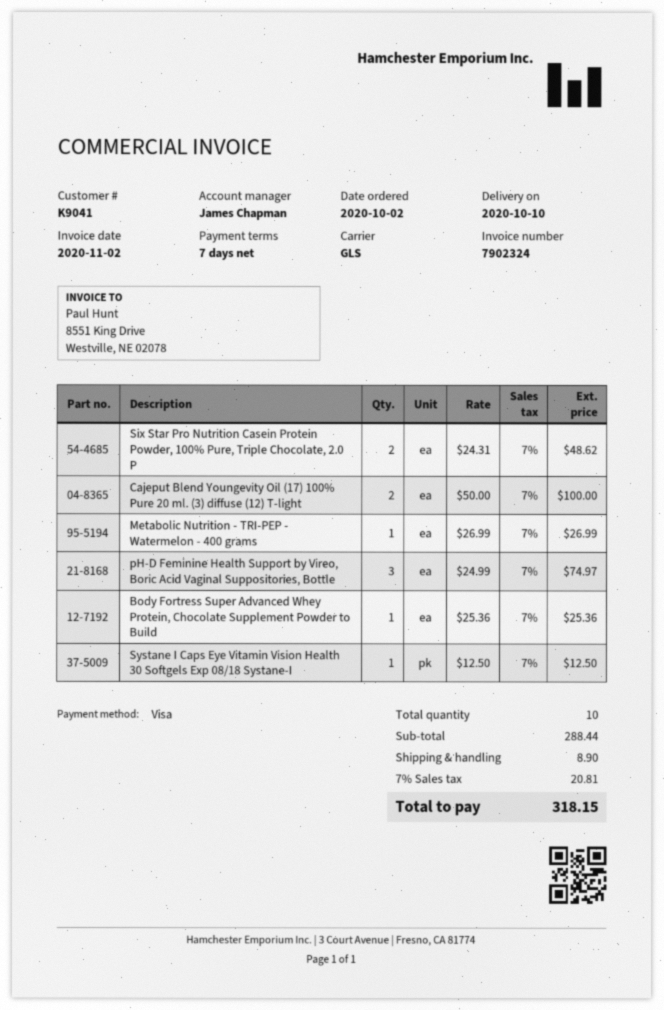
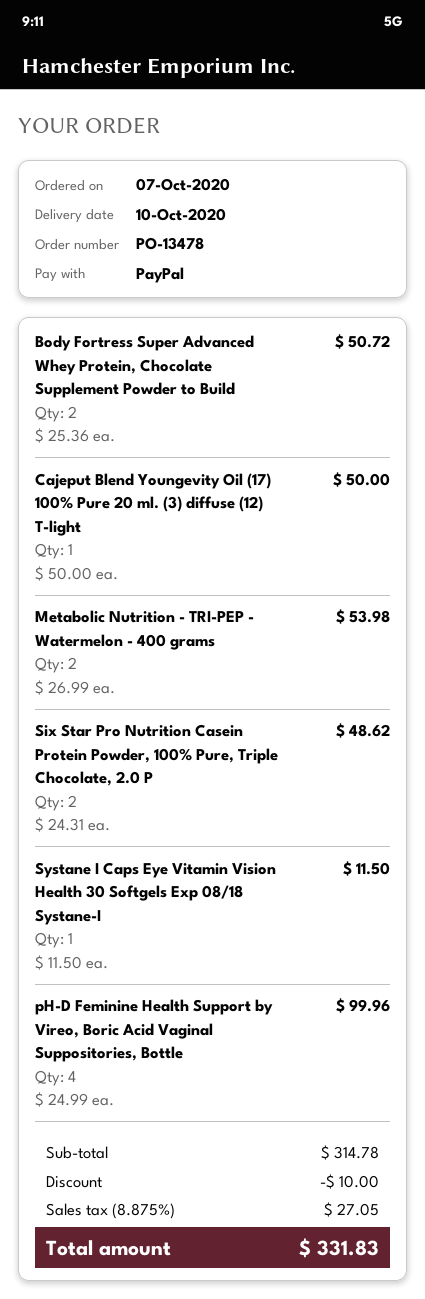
order date: 2020-10-02 -> 2020-10-07
payment method: Visa -> PayPal
Cajeput Blend Youngevity Oil (17) 100% Pure 20 ml. (3) diffuse (12) T-light: 2 x 50.00 = 100.00 -> 1 x 50.00 = 50.00
Metabolic Nutrition - TRI-PEP - Watermelon - 400 grams: 1 x 26.99 = 26.99 -> 2 x 26.99 = 53.98
pH-D Feminine Health Support by Vireo, Boric Acid Vaginal Suppositories, Bottle: 3 x 24.99 = 74.97 -> 4 x 24.99 = 99.96
Body Fortress Super Advanced Whey Protein, Chocolate Supplement Powder to Build: 1 x 25.36 = 25.36 -> 2 x 25.36 = 50.72
Systane I Caps Eye Vitamin Vision Health 30 Softgels Exp 08/18 Systane-I: 1 x 12.50 = 12.50 -> 1 x 11.50 = 11.50
subtotal: 288.44 -> 314.78
discount: none -> 10.00
shipping: 8.90 -> none
tax: 7% = 20.81 -> 8.875% = 27.05
total: 318.15 -> 331.83

